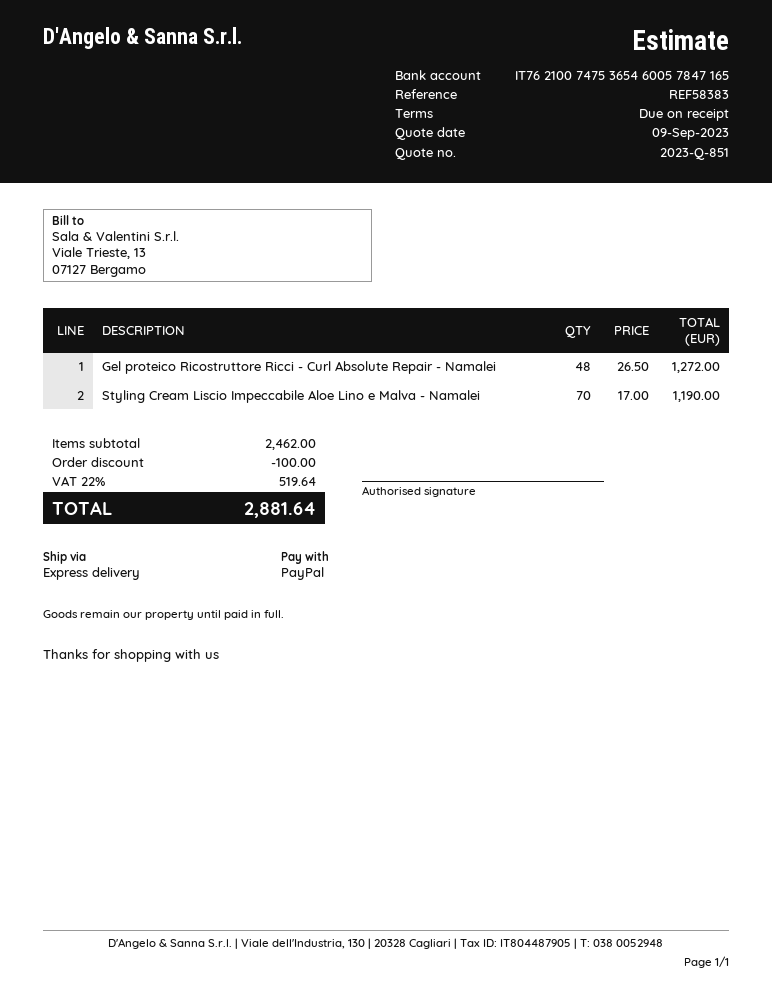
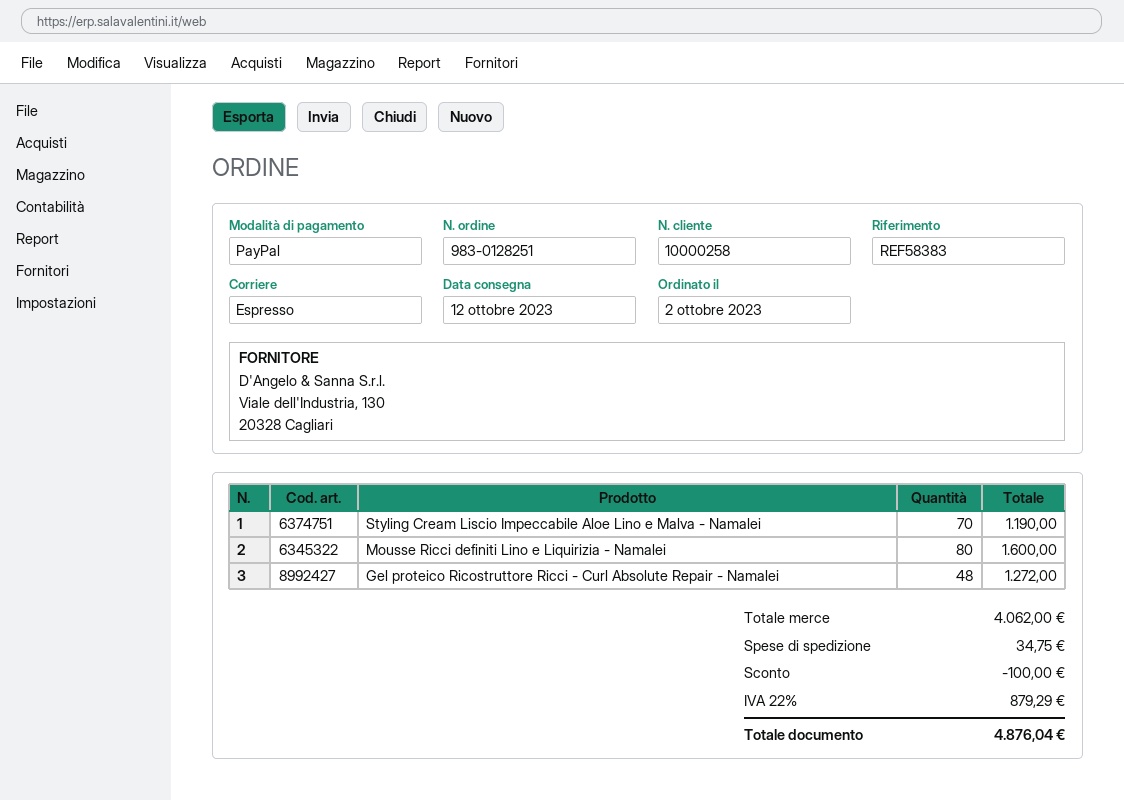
Mousse Ricci definiti Lino e Liquirizia - Namalei: none -> 80 for 1600.00
subtotal: 2462.00 -> 4062.00
shipping: none -> 34.75
tax: 22% = 519.64 -> 22% = 879.29
total: 2881.64 -> 4876.04

